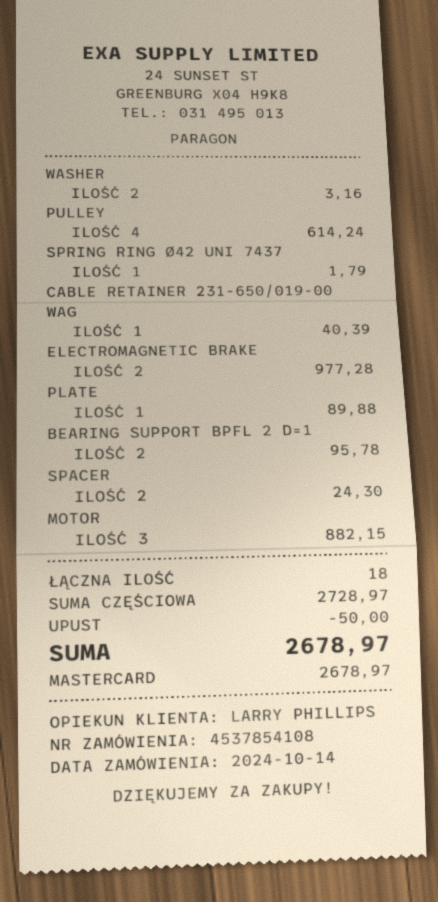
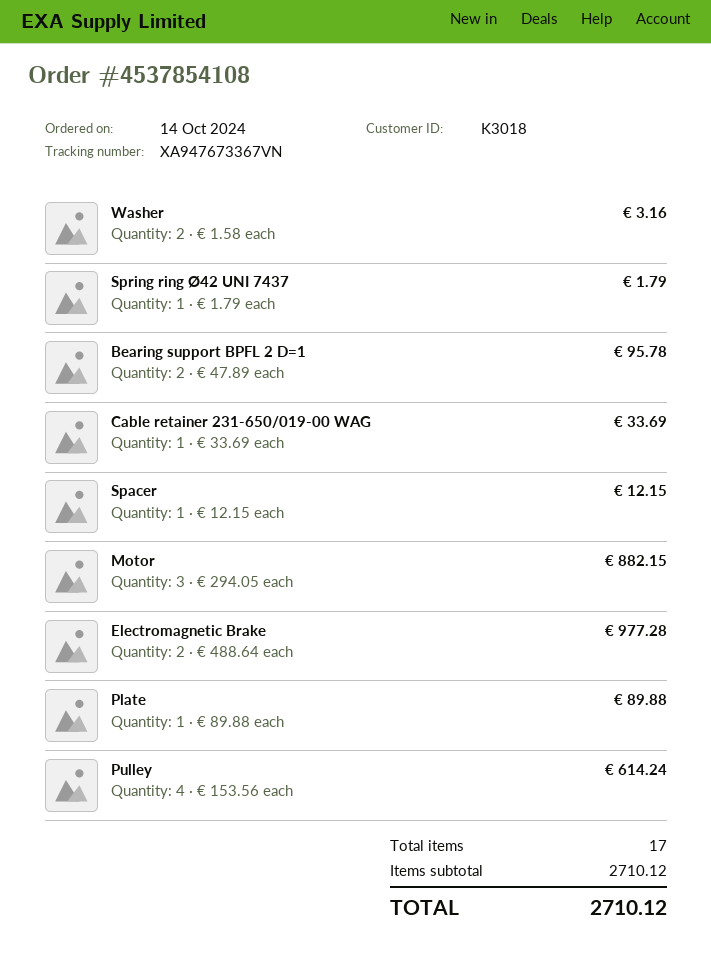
CABLE RETAINER 231-650/019-00 WAG: 1 for 40.39 -> 1 for 33.69
SPACER: 2 for 24.30 -> 1 for 12.15
total quantity: 18 -> 17
subtotal: 2728.97 -> 2710.12
discount: 50.00 -> none
total: 2678.97 -> 2710.12

